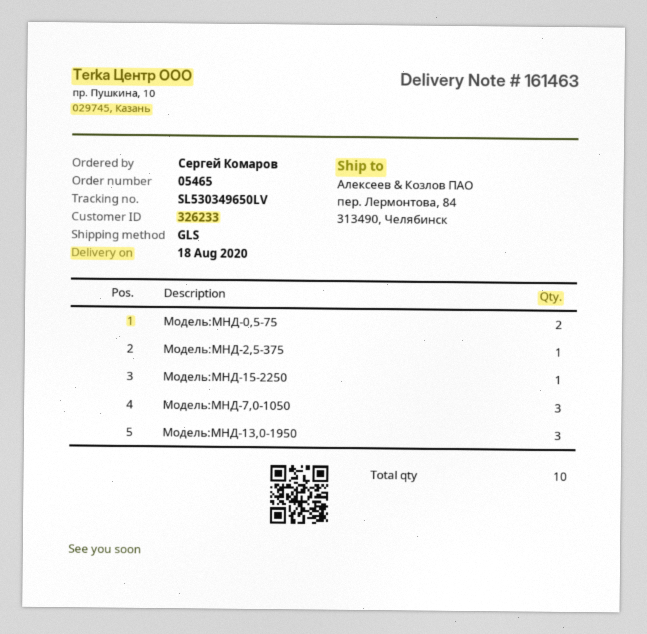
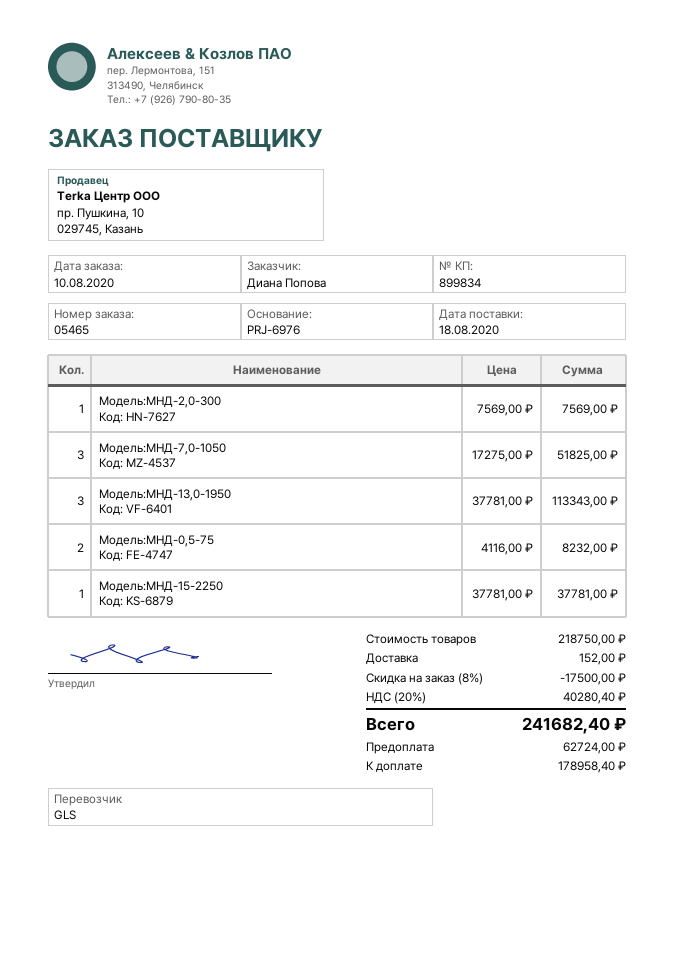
ordered by: Сергей Комаров -> Диана Попова
Модель:МНД-2,5-375: 1 -> none
Модель:МНД-2,0-300: none -> 1

